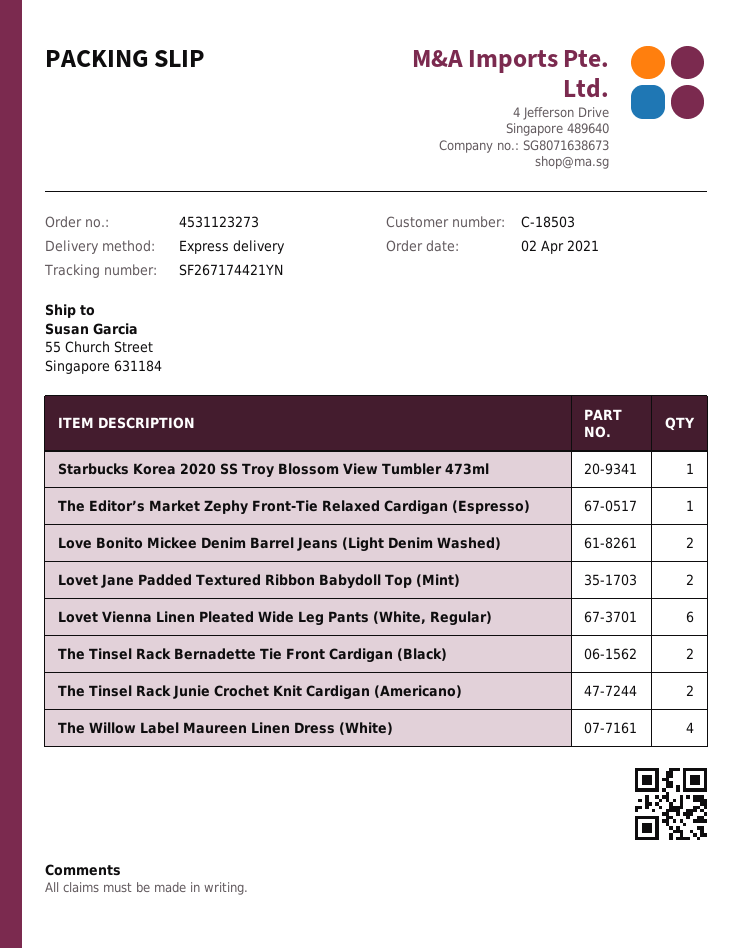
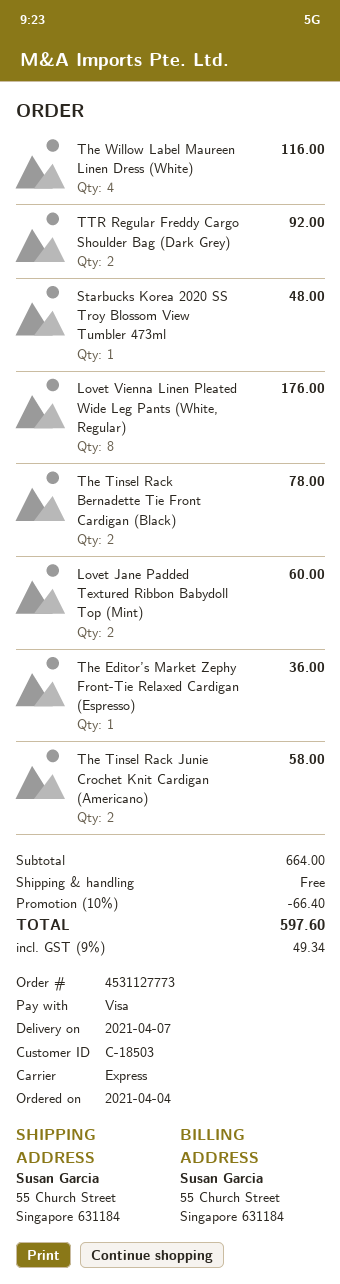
order number: 4531123273 -> 4531127773
order date: 2021-04-02 -> 2021-04-04
Love Bonito Mickee Denim Barrel Jeans (Light Denim Washed): 2 -> none
Lovet Vienna Linen Pleated Wide Leg Pants (White, Regular): 6 -> 8
TTR Regular Freddy Cargo Shoulder Bag (Dark Grey): none -> 2

